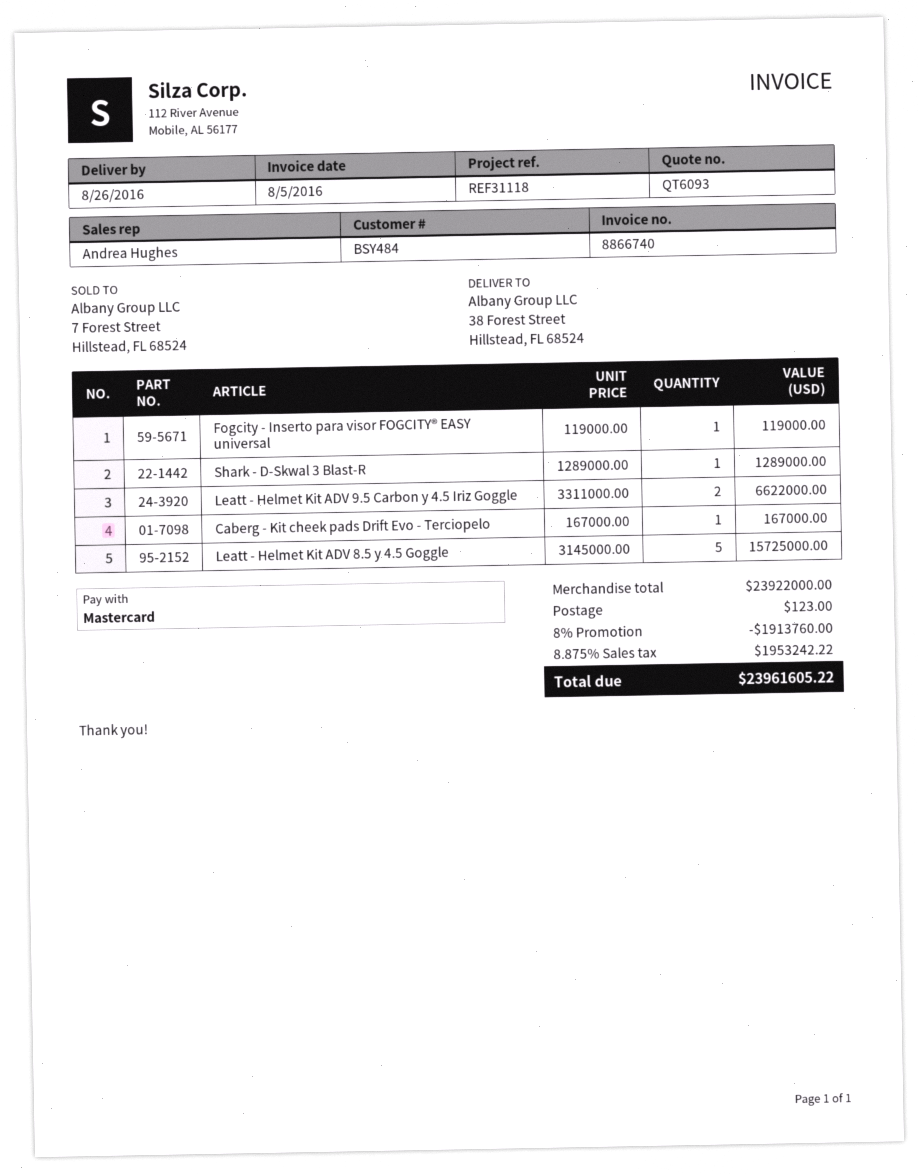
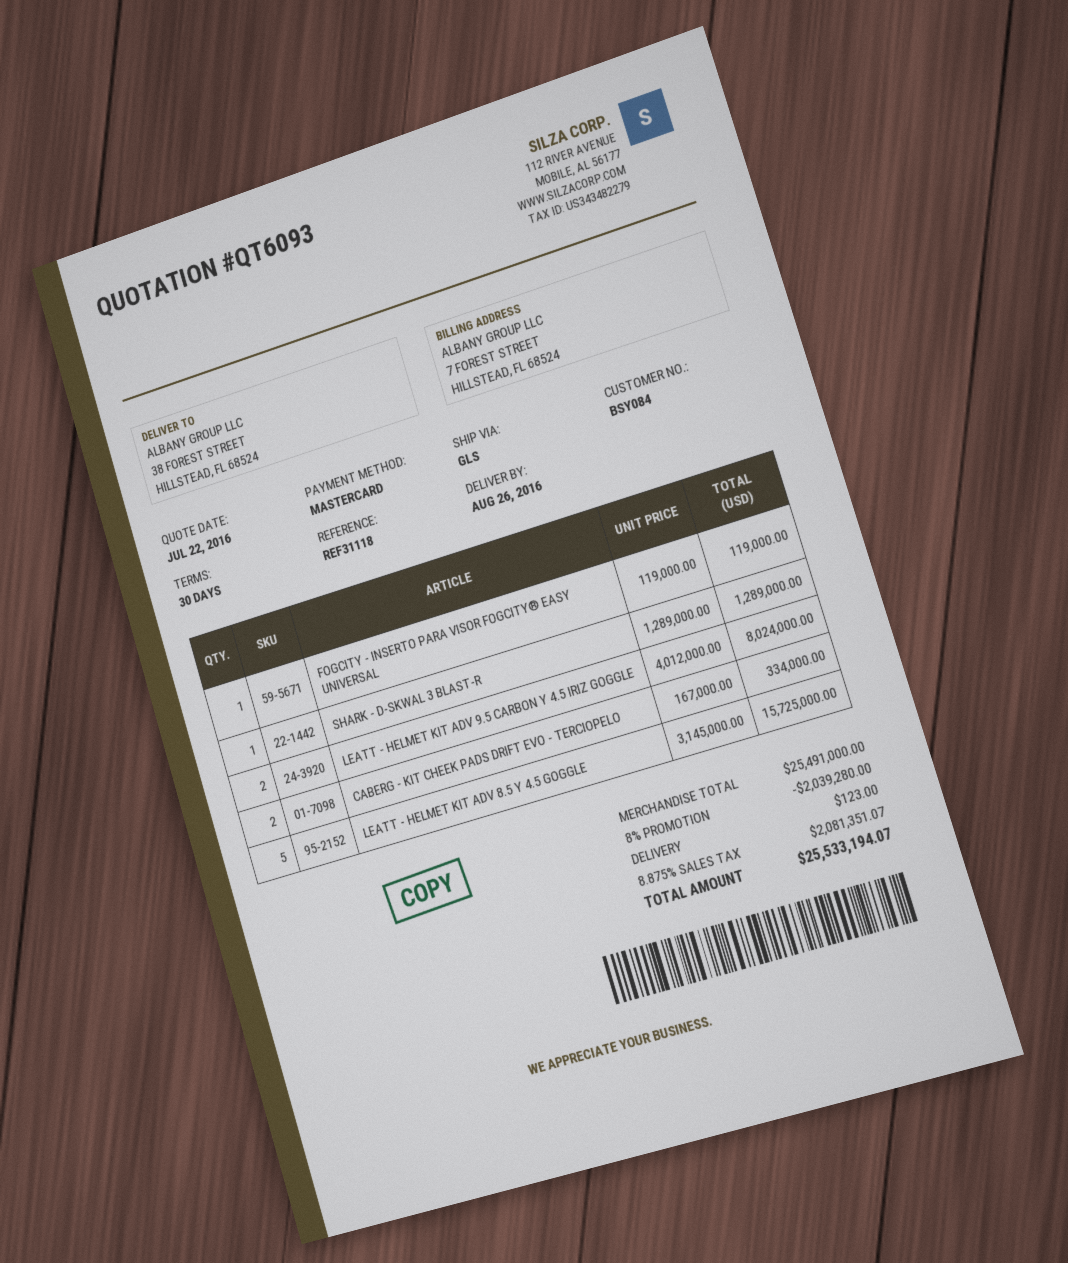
customer number: BSY484 -> BSY084
Leatt - Helmet Kit ADV 9.5 Carbon y 4.5 Iriz Goggle: 2 x 3311000.00 = 6622000.00 -> 2 x 4012000.00 = 8024000.00
Caberg - Kit cheek pads Drift Evo - Terciopelo: 1 x 167000.00 = 167000.00 -> 2 x 167000.00 = 334000.00
subtotal: 23922000.00 -> 25491000.00
discount: 8% = 1913760.00 -> 8% = 2039280.00
tax: 8.875% = 1953242.22 -> 8.875% = 2081351.07
total: 23961605.22 -> 25533194.07

